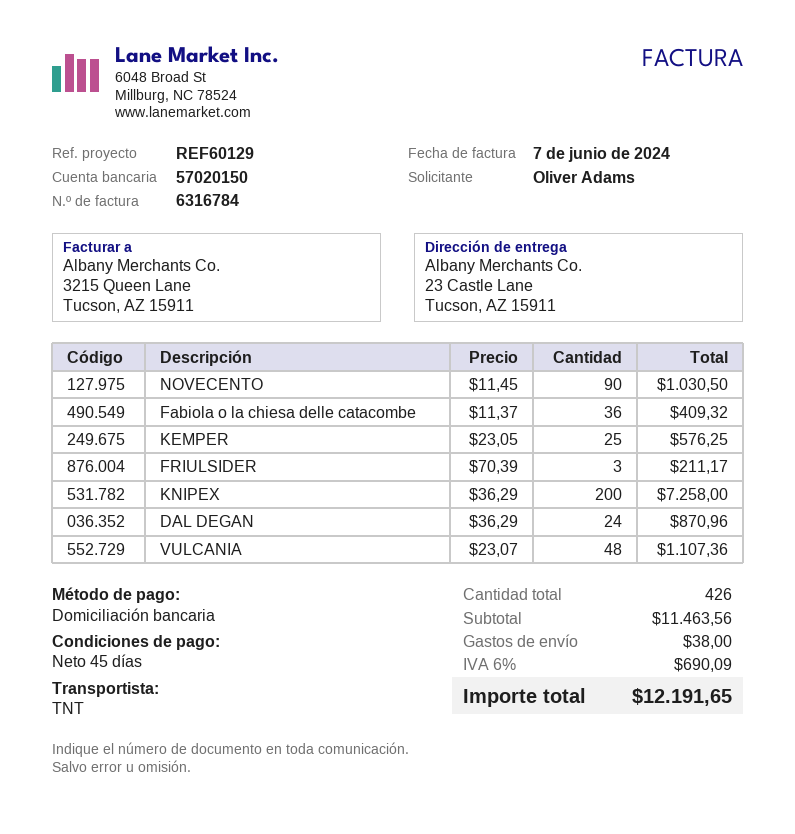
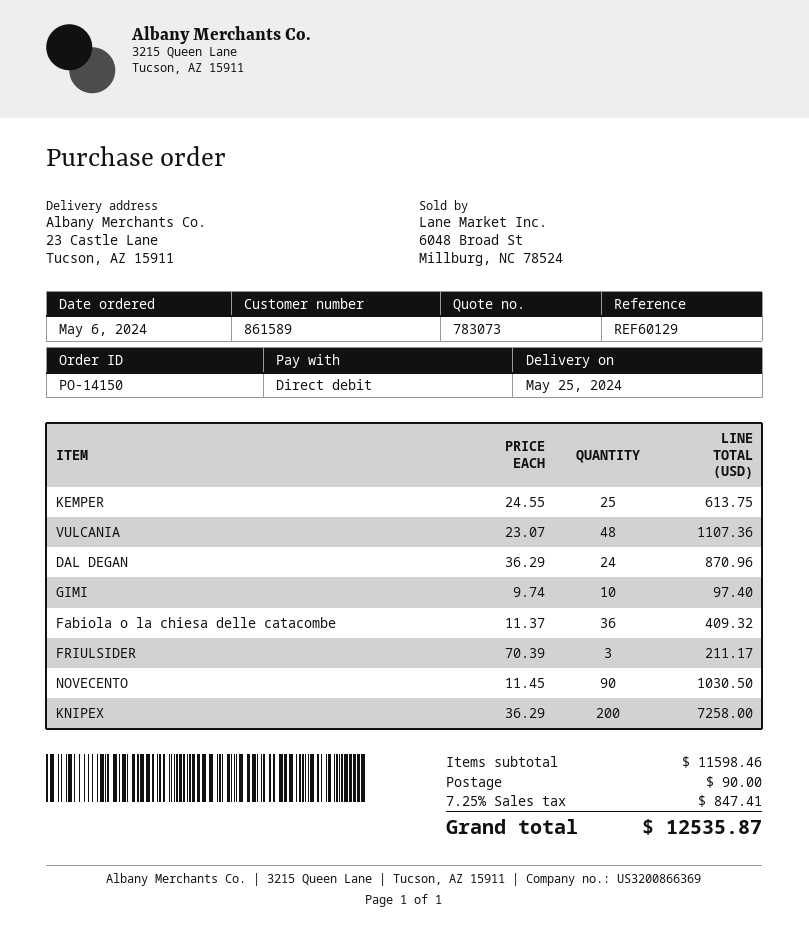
KEMPER: 25 x 23.05 = 576.25 -> 25 x 24.55 = 613.75
GIMI: none -> 10 x 9.74 = 97.40
subtotal: 11463.56 -> 11598.46
shipping: 38.00 -> 90.00
tax: 6% = 690.09 -> 7.25% = 847.41
total: 12191.65 -> 12535.87

